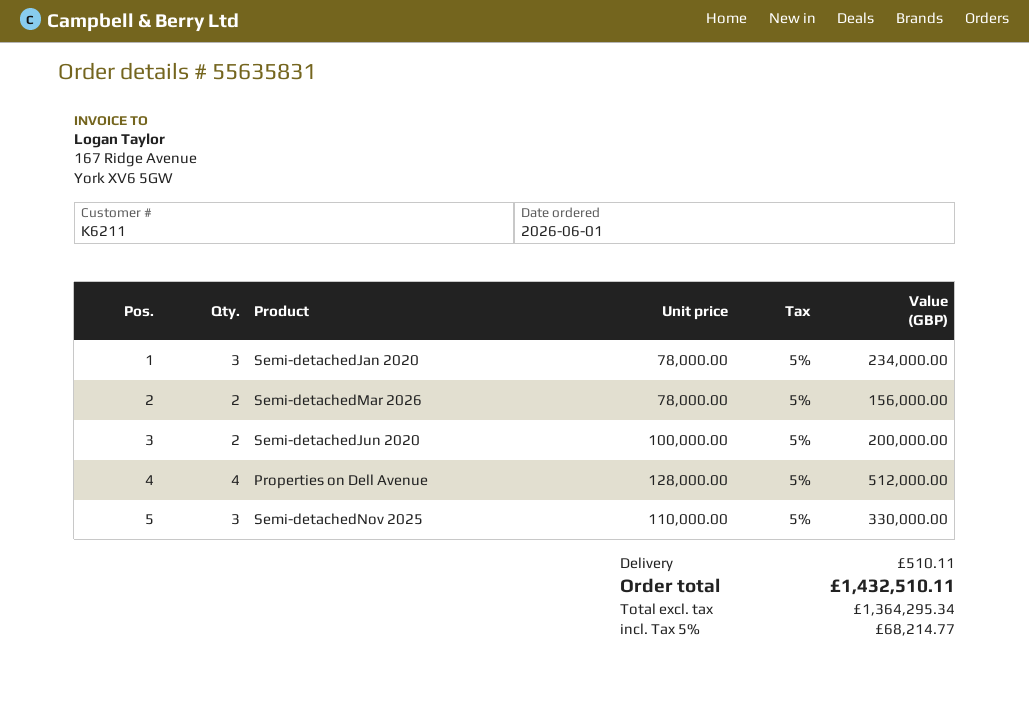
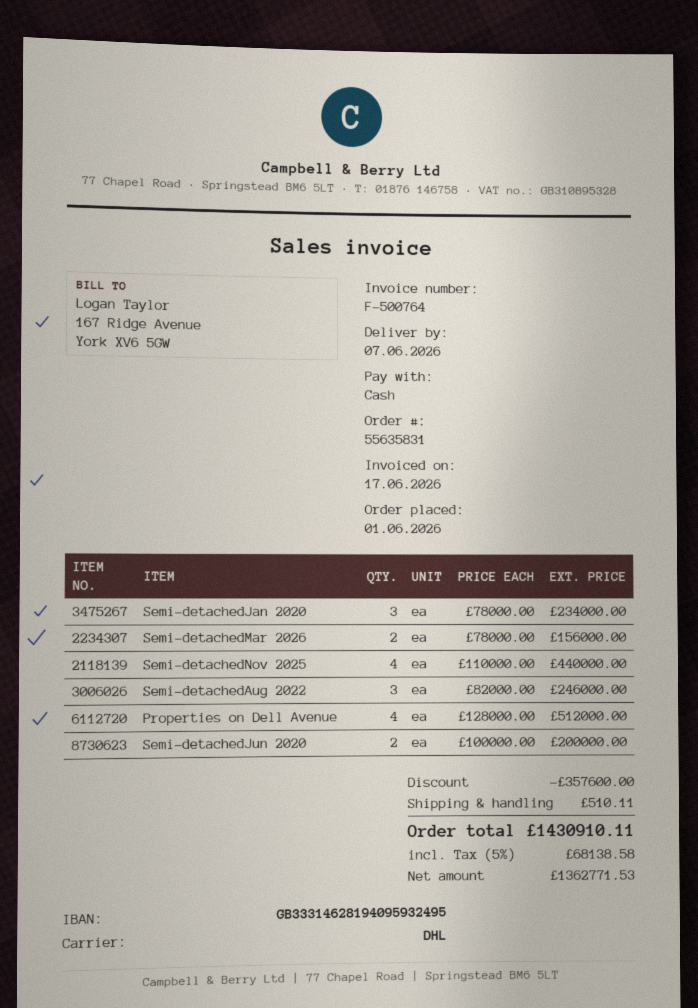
Semi-detachedNov 2025: 3 x 110000.00 = 330000.00 -> 4 x 110000.00 = 440000.00
Semi-detachedAug 2022: none -> 3 x 82000.00 = 246000.00
discount: none -> 357600.00
net: 1364295.34 -> 1362771.53
tax: 5% = 68214.77 -> 5% = 68138.58
total: 1432510.11 -> 1430910.11

